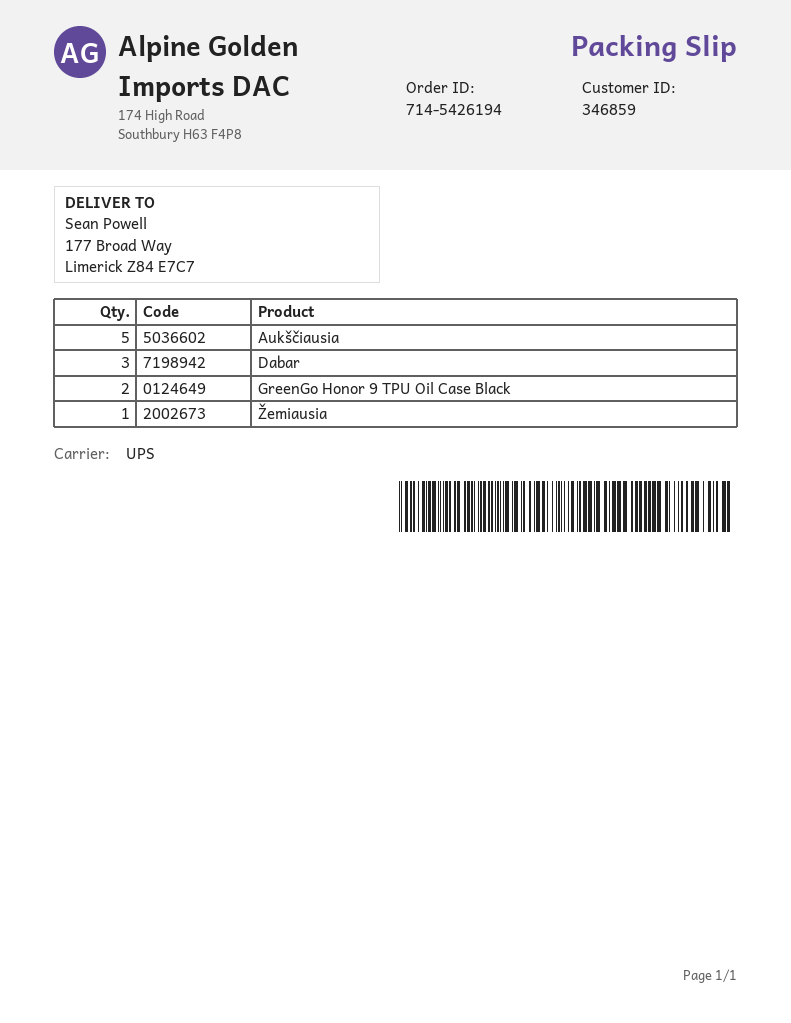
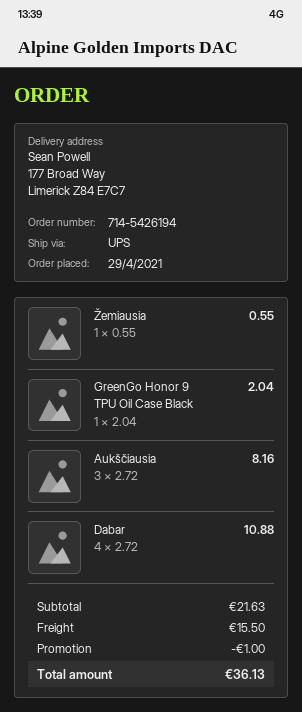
Aukščiausia: 5 -> 3
Dabar: 3 -> 4
GreenGo Honor 9 TPU Oil Case Black: 2 -> 1

